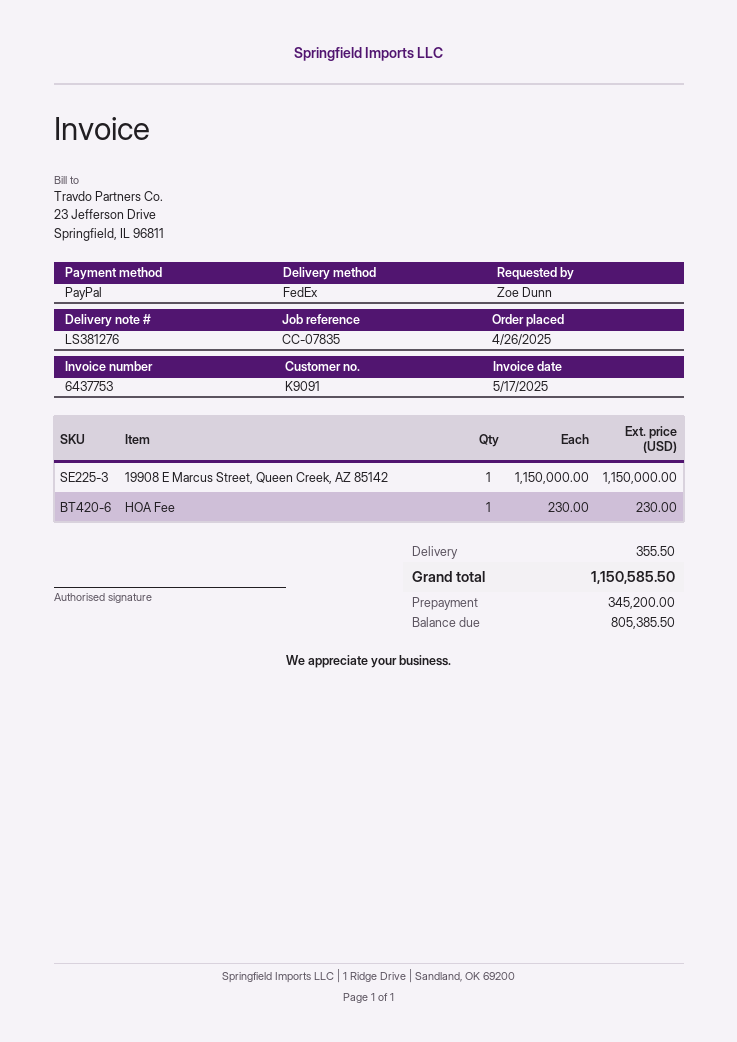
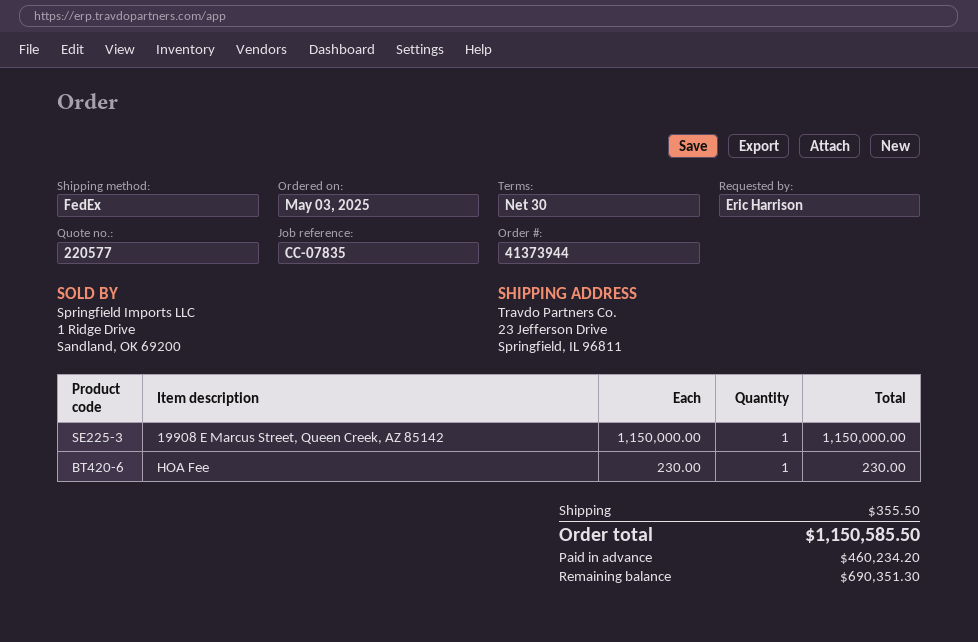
order date: 2025-04-26 -> 2025-05-03
ordered by: Zoe Dunn -> Eric Harrison
deposit: 345200.00 -> 460234.20
balance: 805385.50 -> 690351.30

